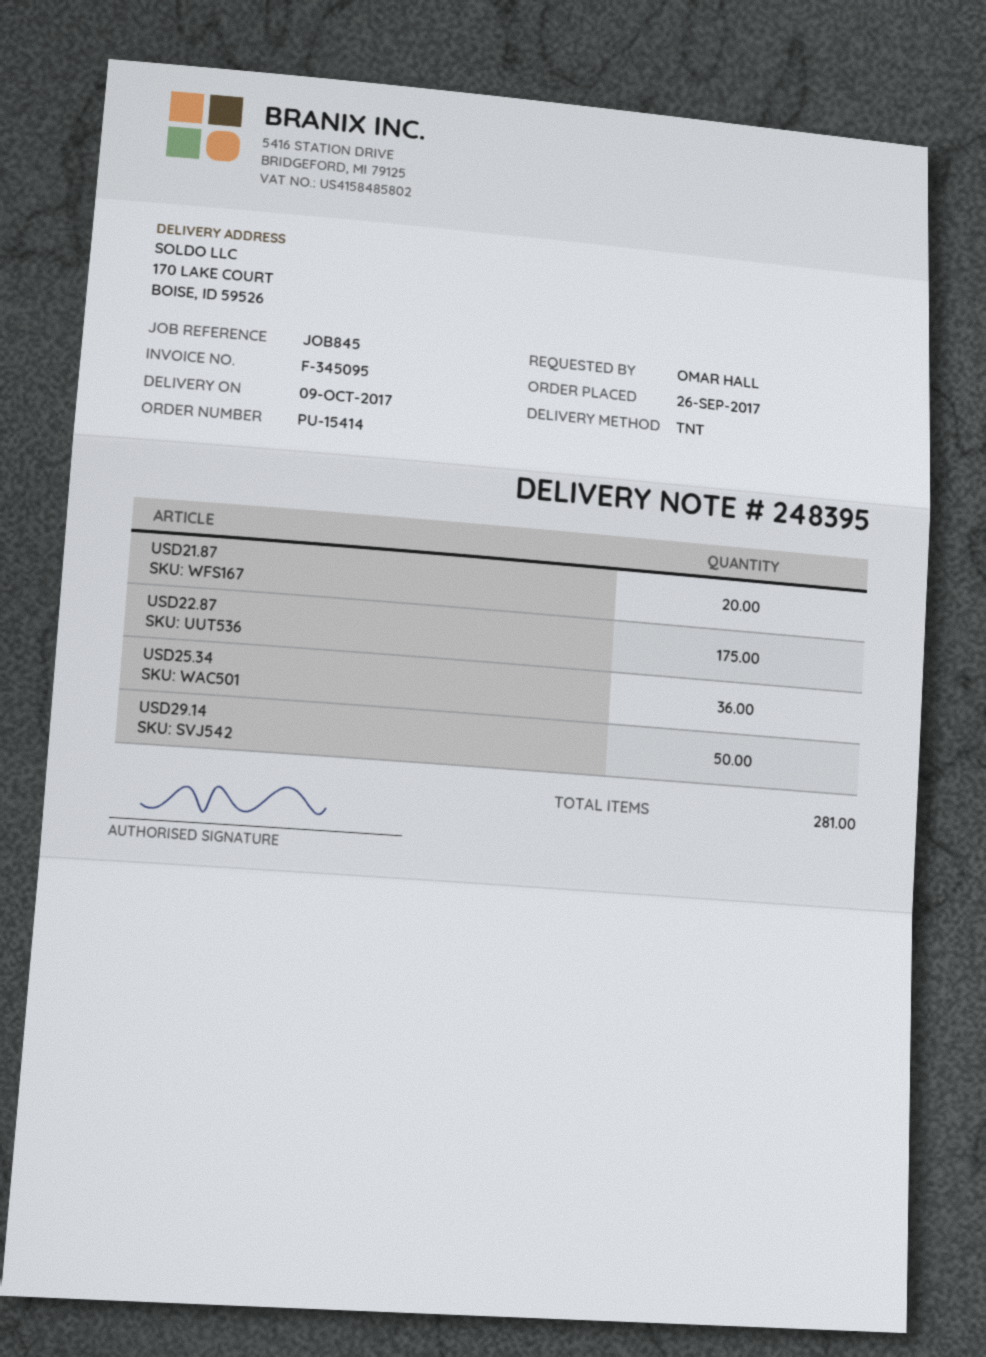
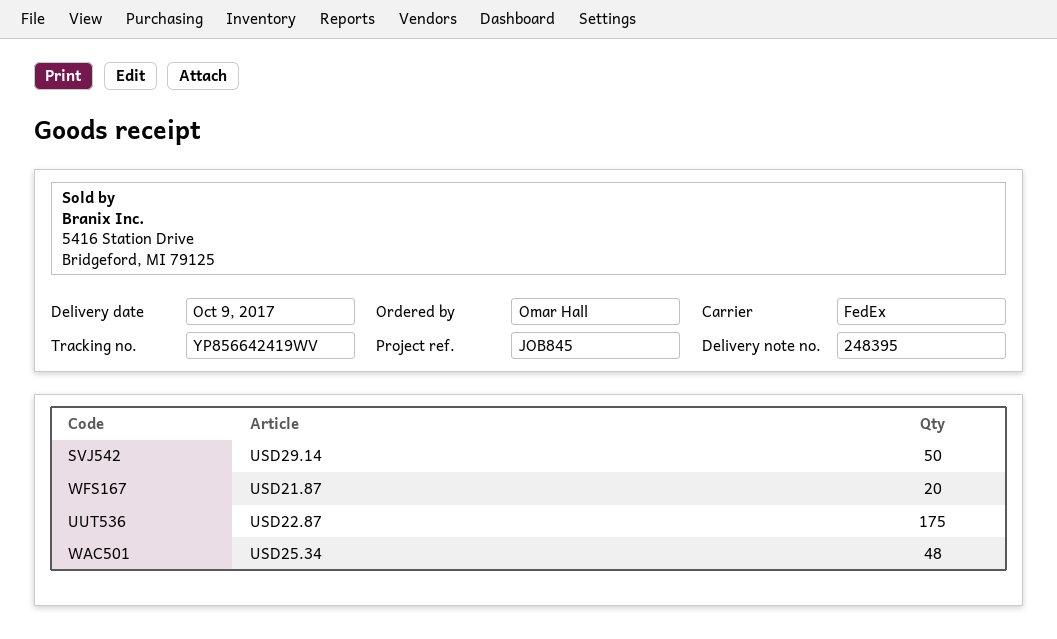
shipping method: TNT -> FedEx
USD25.34: 36 -> 48

